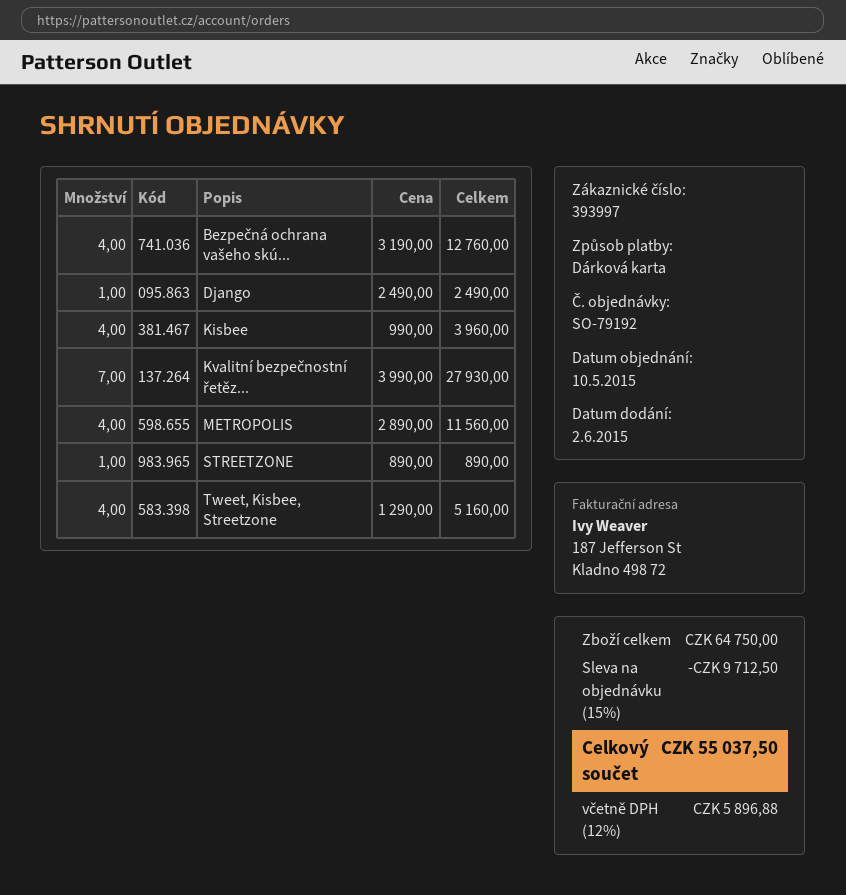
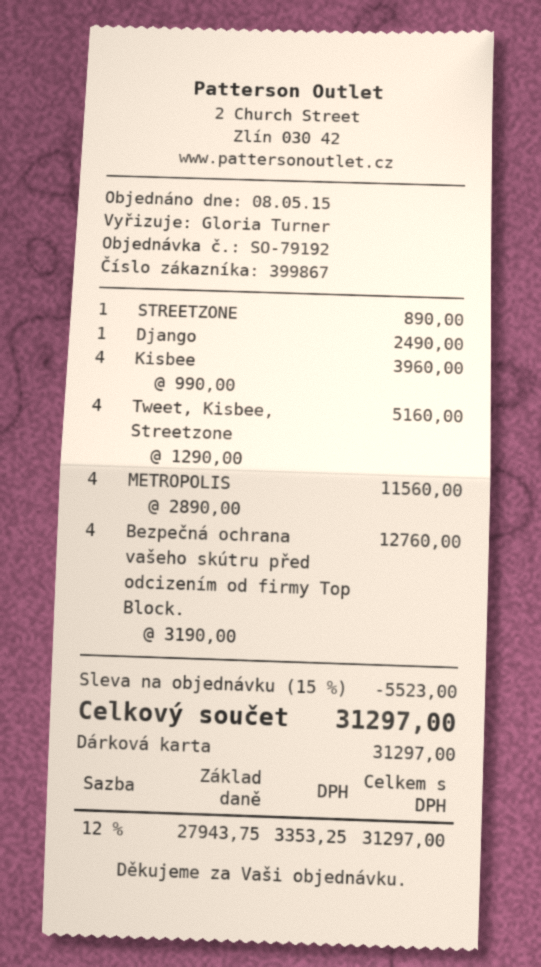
order date: 2015-05-10 -> 2015-05-08
customer number: 393997 -> 399867
Kvalitní bezpečnostní řetěz...: 7 x 3990.00 = 27930.00 -> none
discount: 15% = 9712.50 -> 15% = 5523.00
tax: 12% = 5896.88 -> 12% = 3353.25
total: 55037.50 -> 31297.00

